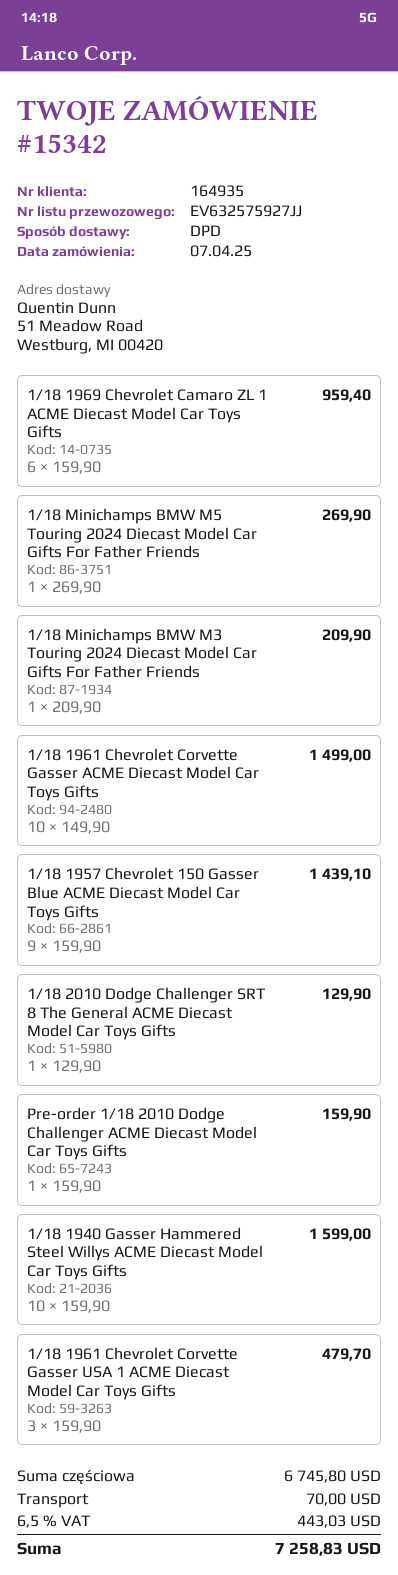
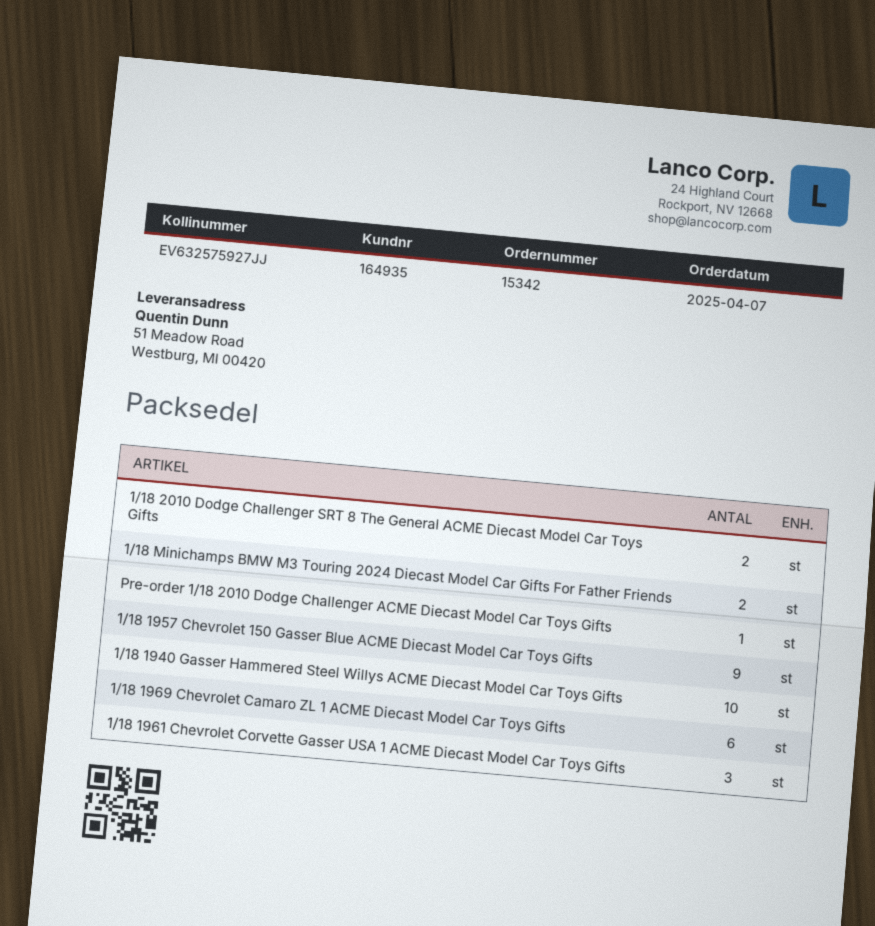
1/18 Minichamps BMW M5 Touring 2024 Diecast Model Car Gifts For Father Friends: 1 -> none
1/18 Minichamps BMW M3 Touring 2024 Diecast Model Car Gifts For Father Friends: 1 -> 2
1/18 1961 Chevrolet Corvette Gasser ACME Diecast Model Car Toys Gifts: 10 -> none
1/18 2010 Dodge Challenger SRT 8 The General ACME Diecast Model Car Toys Gifts: 1 -> 2

